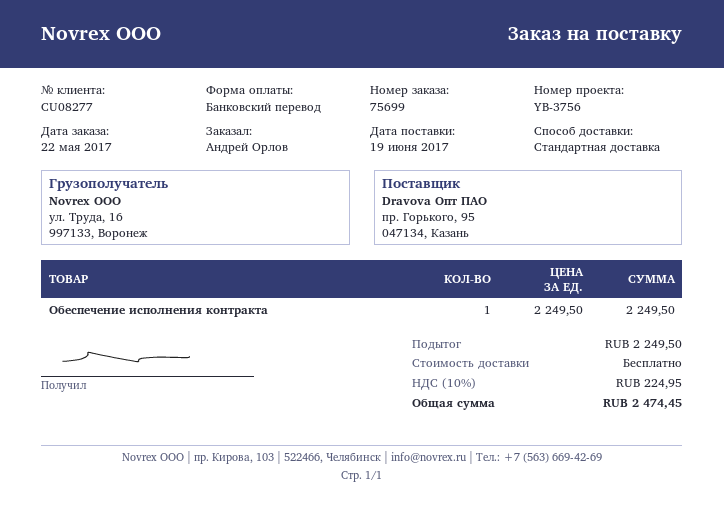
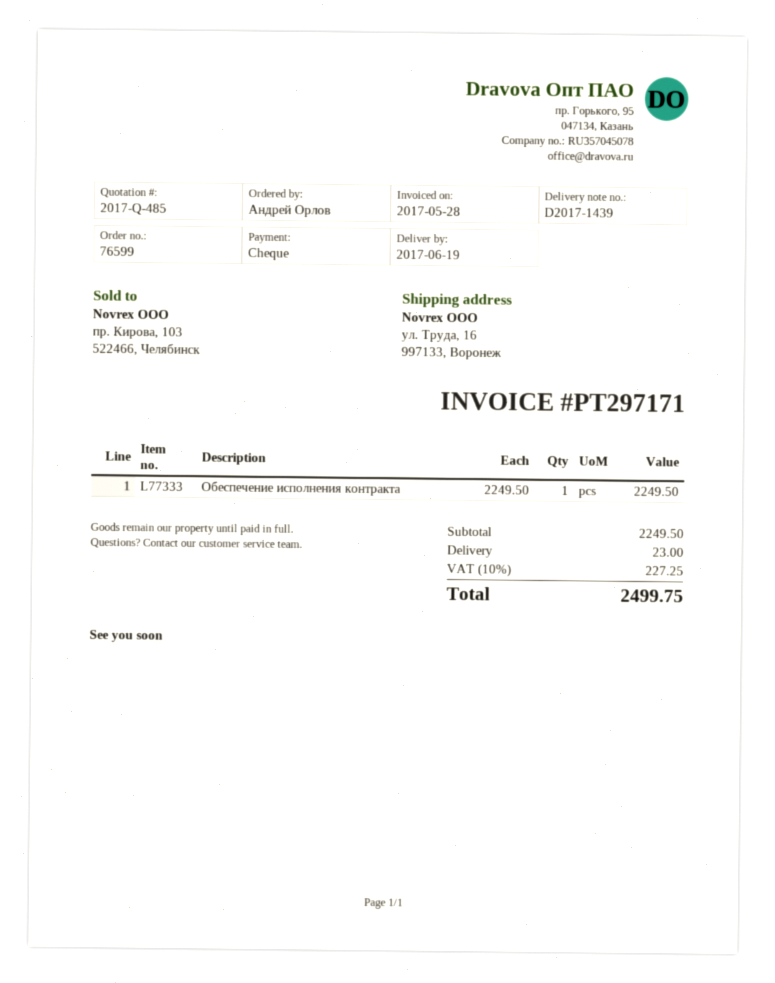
order number: 75699 -> 76599
payment method: bank transfer -> cheque
shipping: 0.00 -> 23.00
tax: 10% = 224.95 -> 10% = 227.25
total: 2474.45 -> 2499.75

